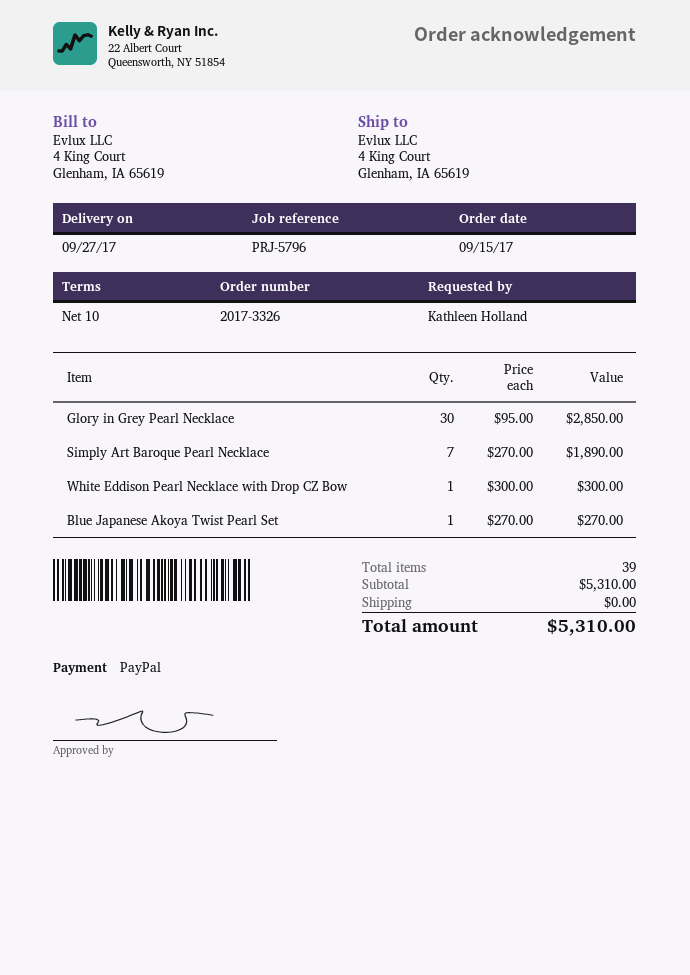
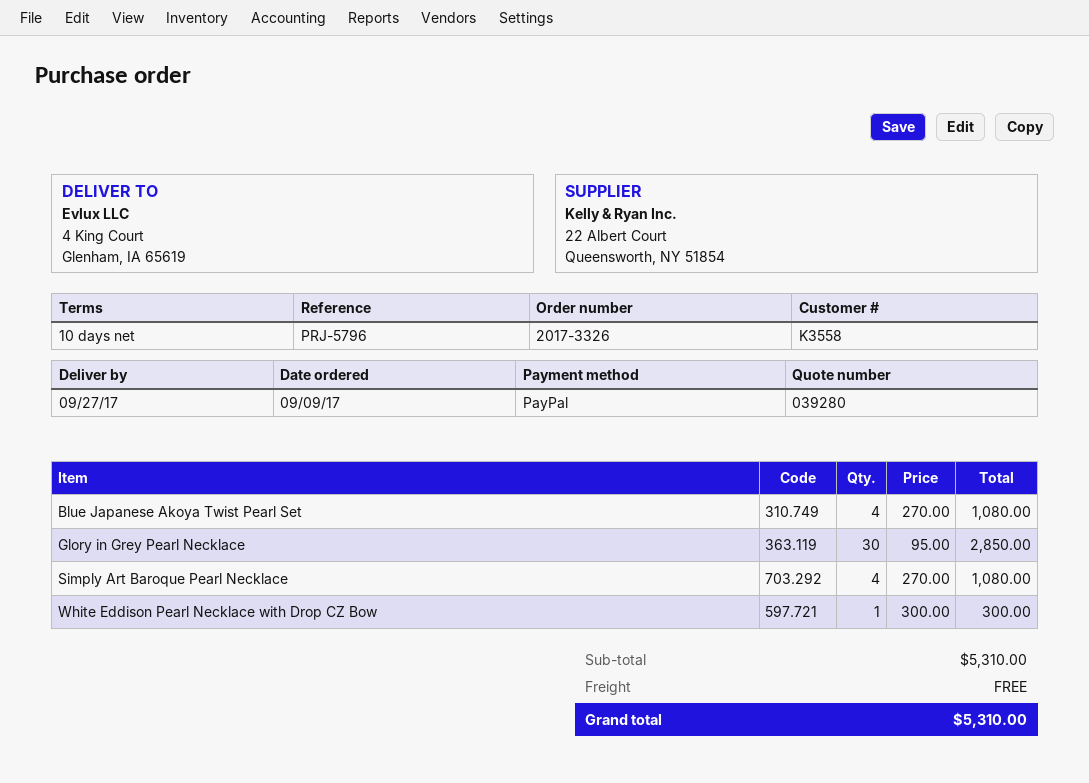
order date: 2017-09-15 -> 2017-09-09
Simply Art Baroque Pearl Necklace: 7 x 270.00 = 1890.00 -> 4 x 270.00 = 1080.00
Blue Japanese Akoya Twist Pearl Set: 1 x 270.00 = 270.00 -> 4 x 270.00 = 1080.00

